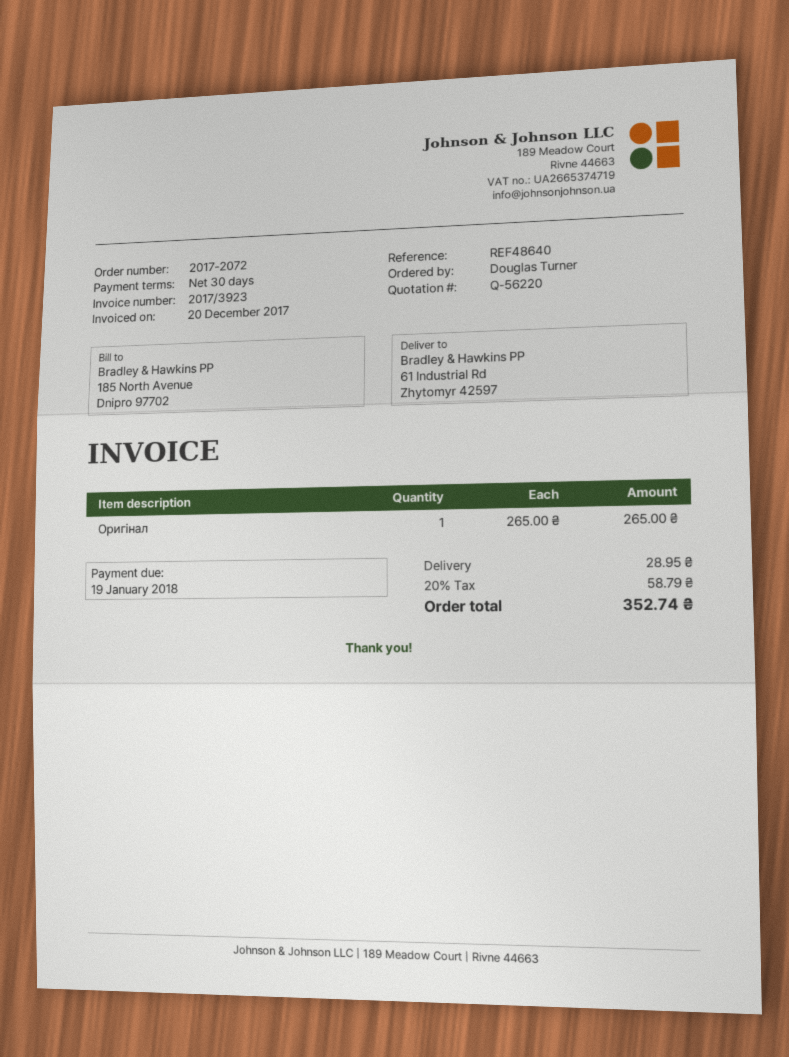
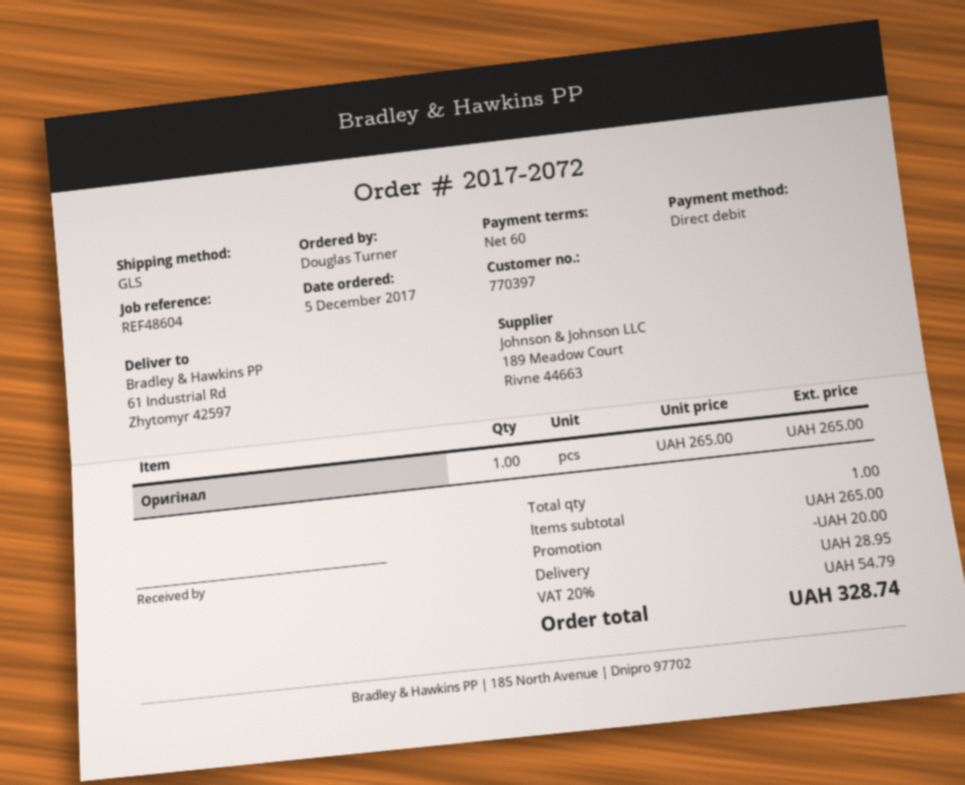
payment terms: 30 days -> 60 days
reference: REF48640 -> REF48604
discount: none -> 20.00
tax: 20% = 58.79 -> 20% = 54.79
total: 352.74 -> 328.74

